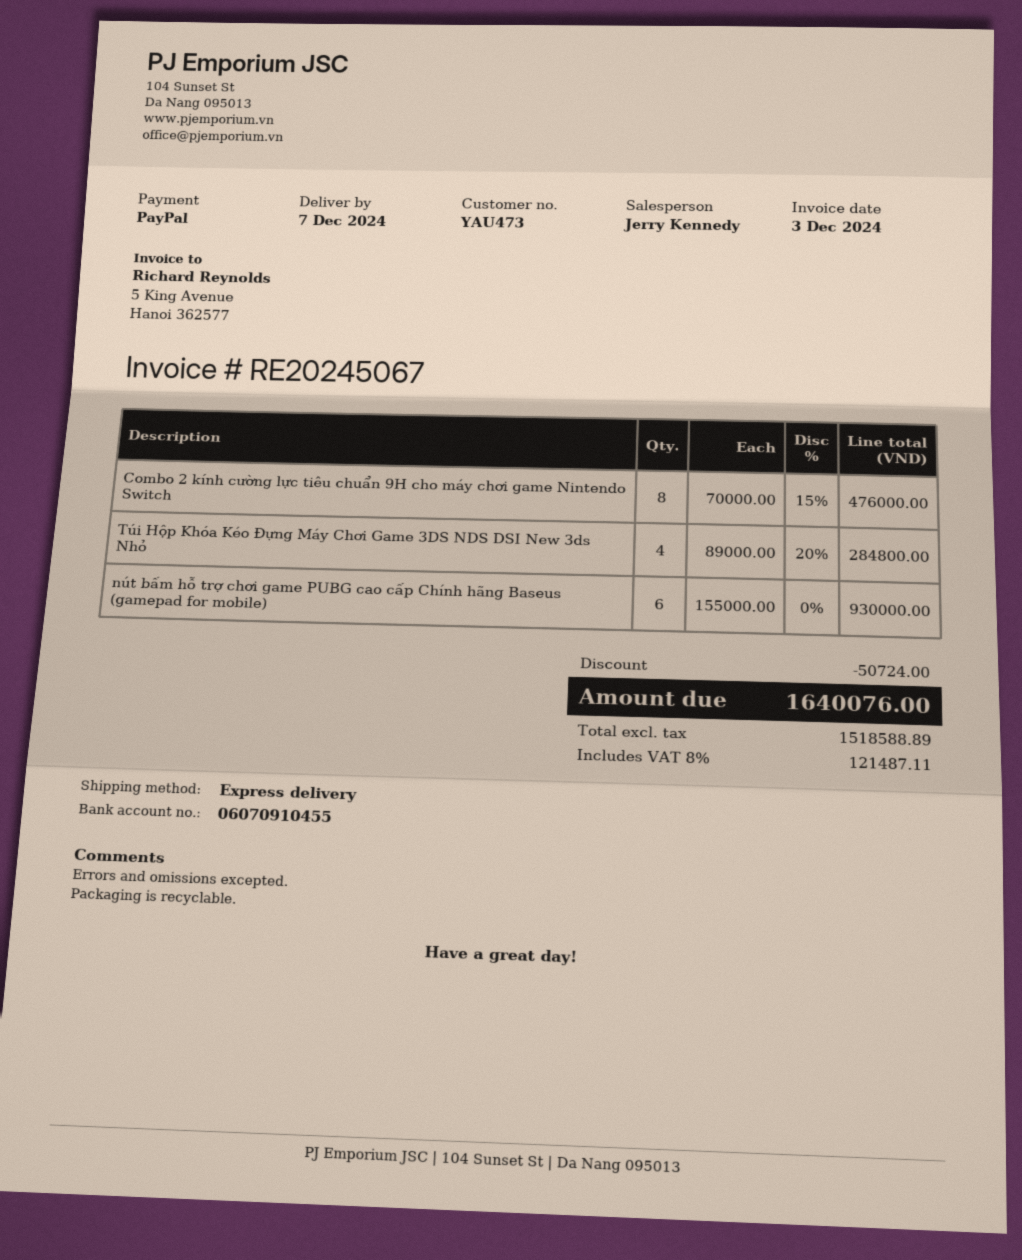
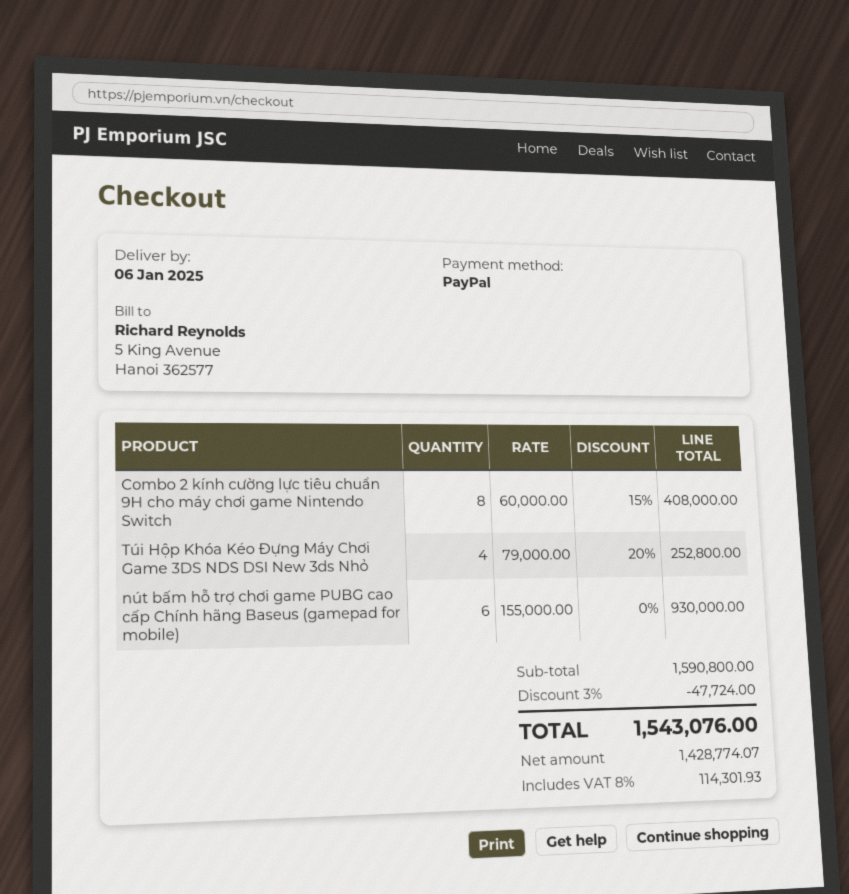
delivery date: 2024-12-07 -> 2025-01-06
Combo 2 kính cường lực tiêu chuẩn 9H cho máy chơi game Nintendo Switch: 8 x 70000.00 - 15% = 476000.00 -> 8 x 60000.00 - 15% = 408000.00
Túi Hộp Khóa Kéo Đựng Máy Chơi Game 3DS NDS DSI New 3ds Nhỏ: 4 x 89000.00 - 20% = 284800.00 -> 4 x 79000.00 - 20% = 252800.00
discount: 50724.00 -> 47724.00
net: 1518588.89 -> 1428774.07
tax: 8% = 121487.11 -> 8% = 114301.93
total: 1640076.00 -> 1543076.00

